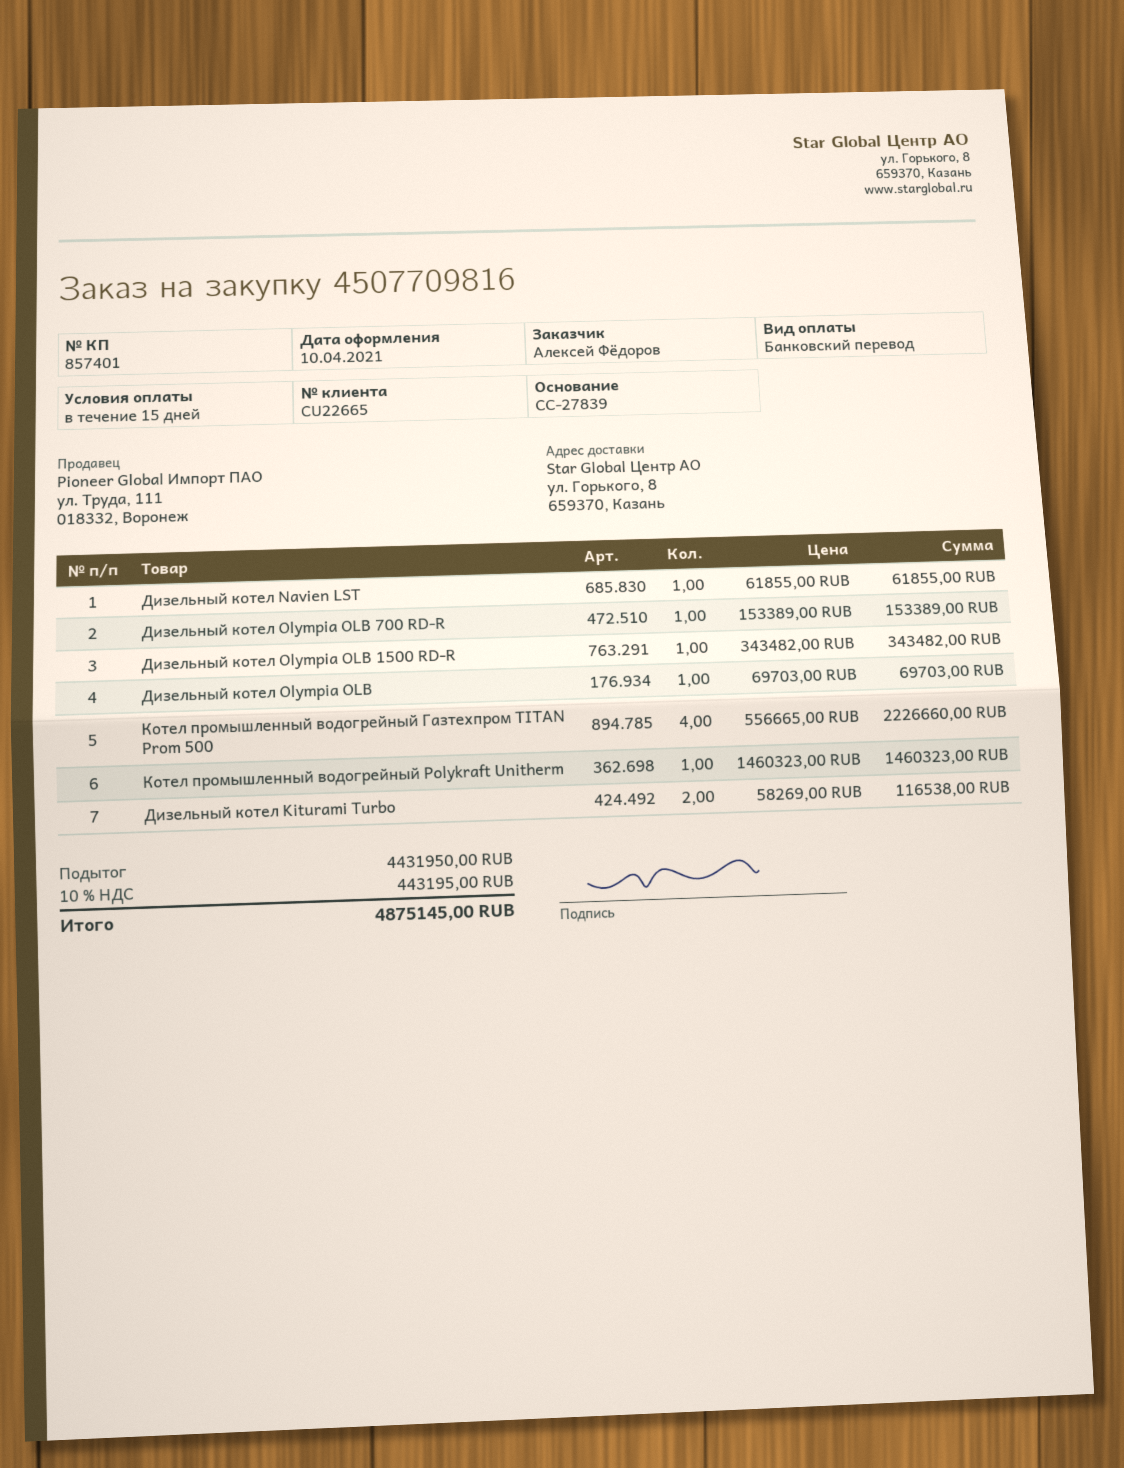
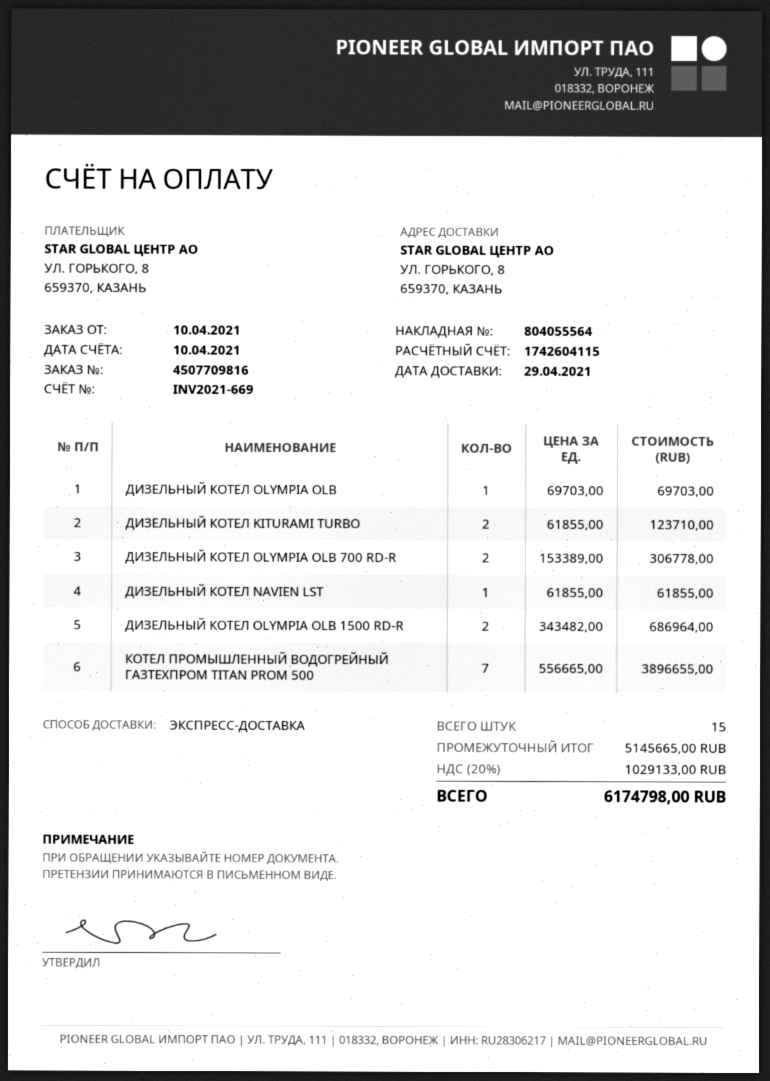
Дизельный котел Olympia OLB 700 RD-R: 1 x 153389.00 = 153389.00 -> 2 x 153389.00 = 306778.00
Дизельный котел Olympia OLB 1500 RD-R: 1 x 343482.00 = 343482.00 -> 2 x 343482.00 = 686964.00
Котел промышленный водогрейный Газтехпром TITAN Prom 500: 4 x 556665.00 = 2226660.00 -> 7 x 556665.00 = 3896655.00
Котел промышленный водогрейный Polykraft Unitherm: 1 x 1460323.00 = 1460323.00 -> none
Дизельный котел Kiturami Turbo: 2 x 58269.00 = 116538.00 -> 2 x 61855.00 = 123710.00
subtotal: 4431950.00 -> 5145665.00
tax: 10% = 443195.00 -> 20% = 1029133.00
total: 4875145.00 -> 6174798.00

